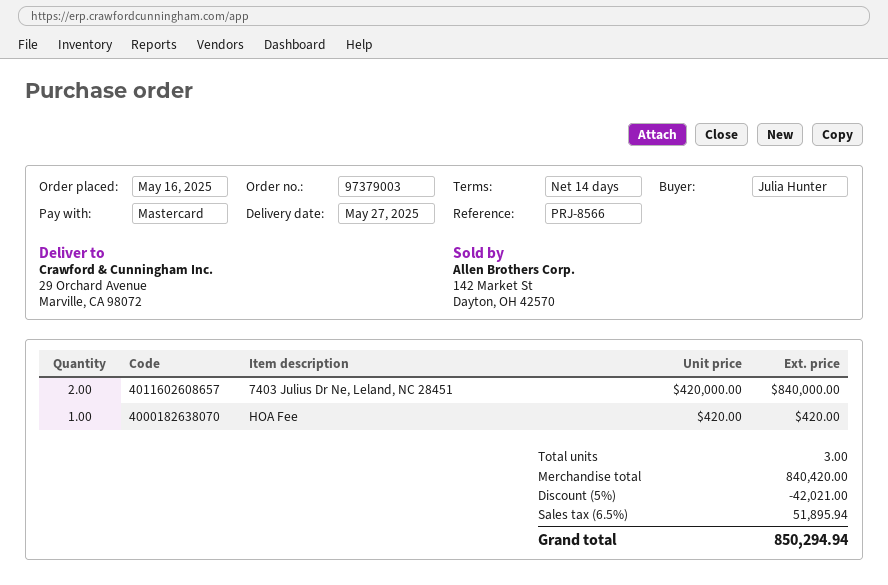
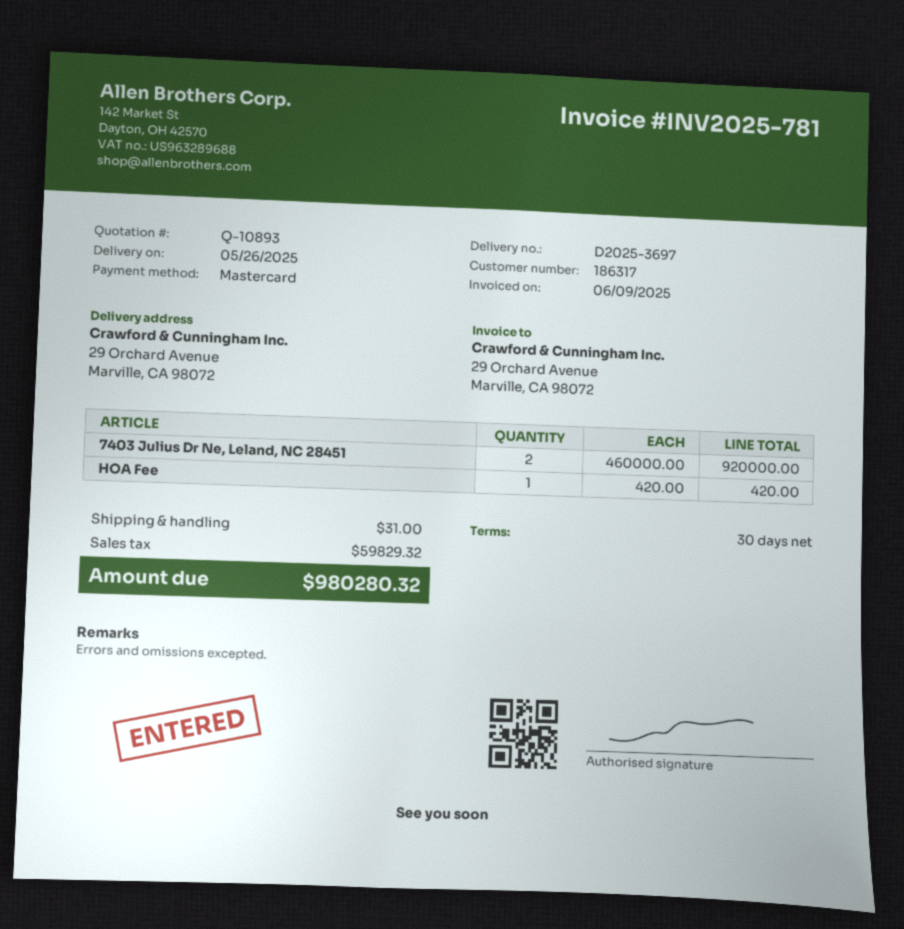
delivery date: 2025-05-27 -> 2025-05-26
payment terms: 14 days -> 30 days
7403 Julius Dr Ne, Leland, NC 28451: 2 x 420000.00 = 840000.00 -> 2 x 460000.00 = 920000.00
discount: 5% = 42021.00 -> none
shipping: none -> 31.00
tax: 51895.94 -> 59829.32
total: 850294.94 -> 980280.32

